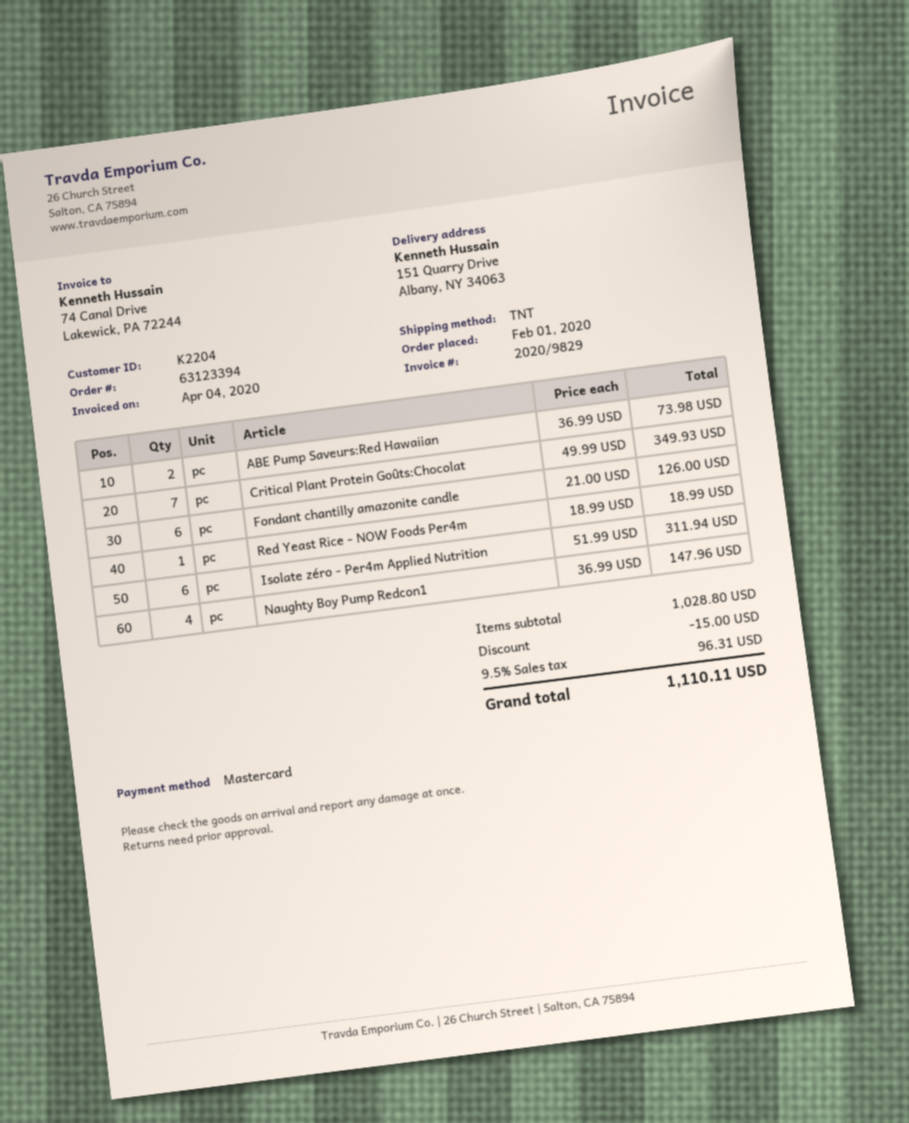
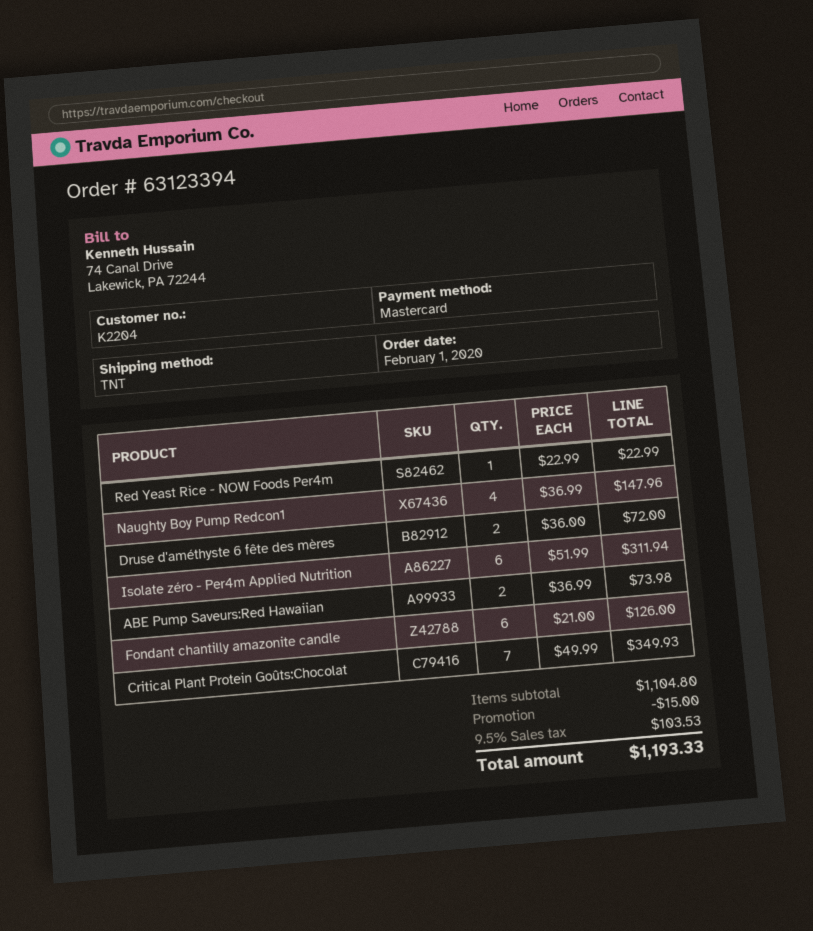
Red Yeast Rice - NOW Foods Per4m: 1 x 18.99 = 18.99 -> 1 x 22.99 = 22.99
Druse d'améthyste 6 fête des mères: none -> 2 x 36.00 = 72.00
subtotal: 1028.80 -> 1104.80
tax: 9.5% = 96.31 -> 9.5% = 103.53
total: 1110.11 -> 1193.33

